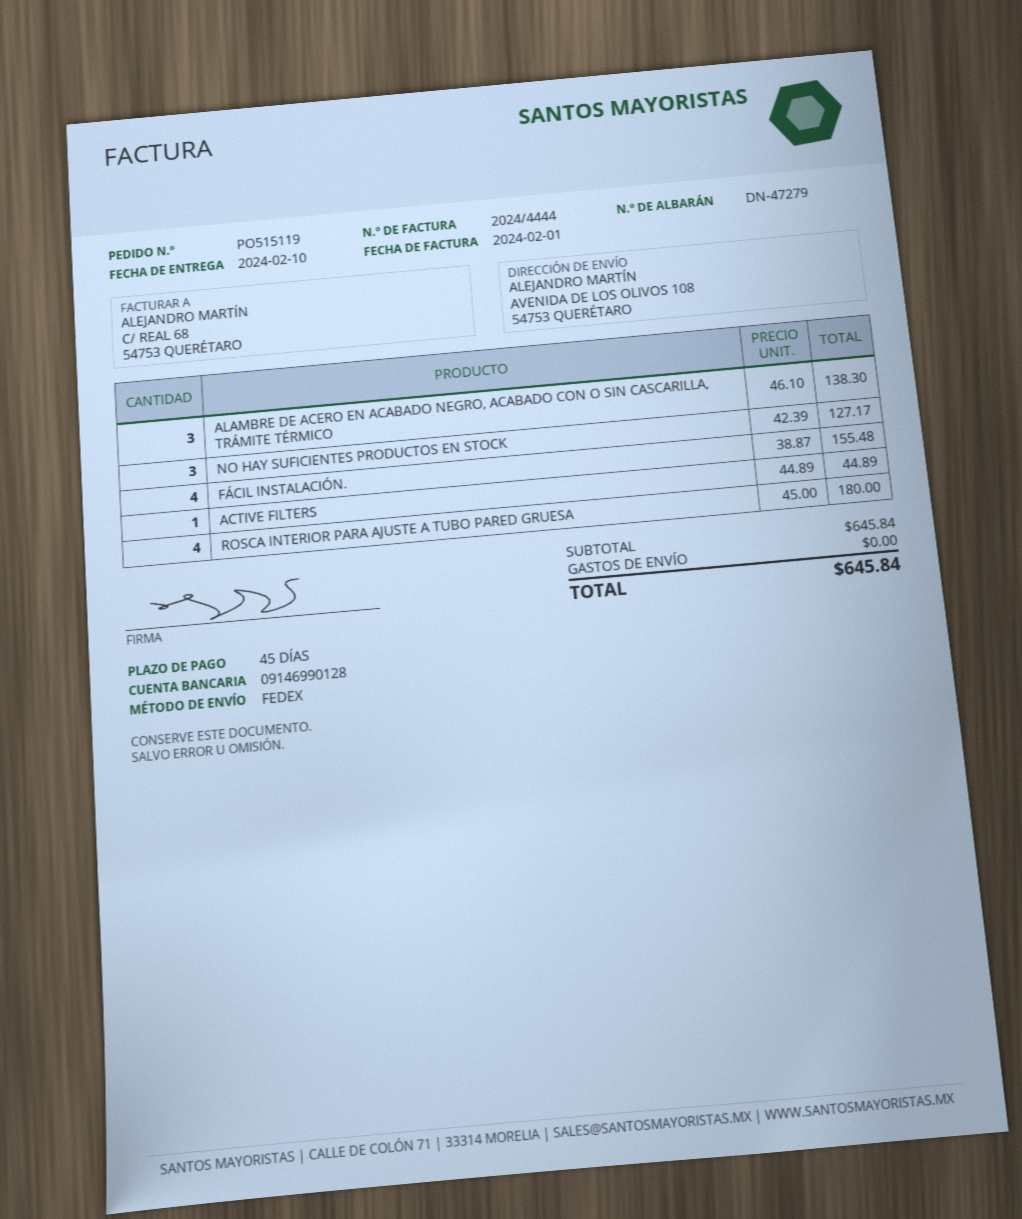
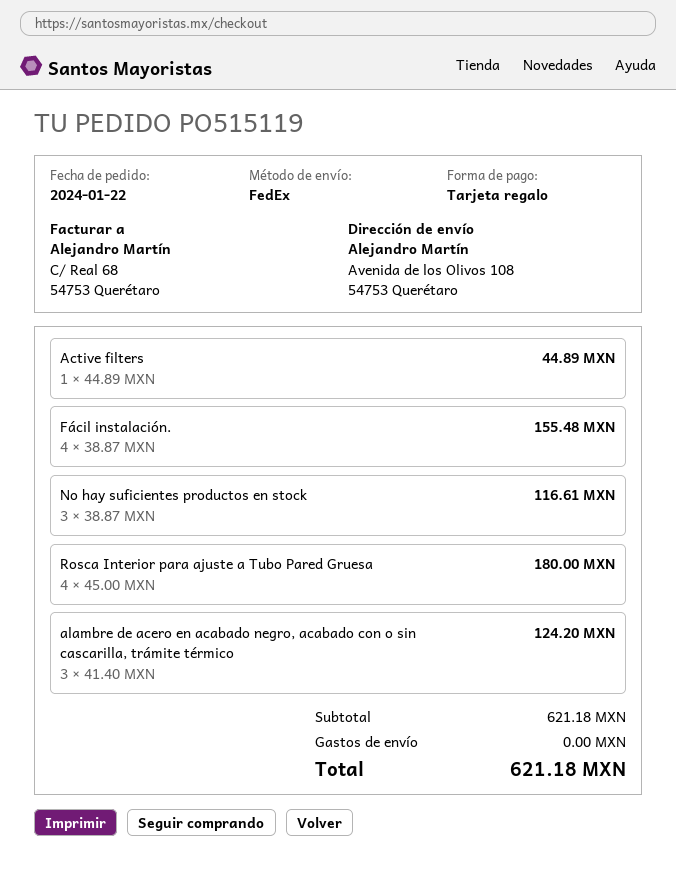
ALAMBRE DE ACERO EN ACABADO NEGRO, ACABADO CON O SIN CASCARILLA, TRÁMITE TÉRMICO: 3 x 46.10 = 138.30 -> 3 x 41.40 = 124.20
NO HAY SUFICIENTES PRODUCTOS EN STOCK: 3 x 42.39 = 127.17 -> 3 x 38.87 = 116.61
subtotal: 645.84 -> 621.18
total: 645.84 -> 621.18

